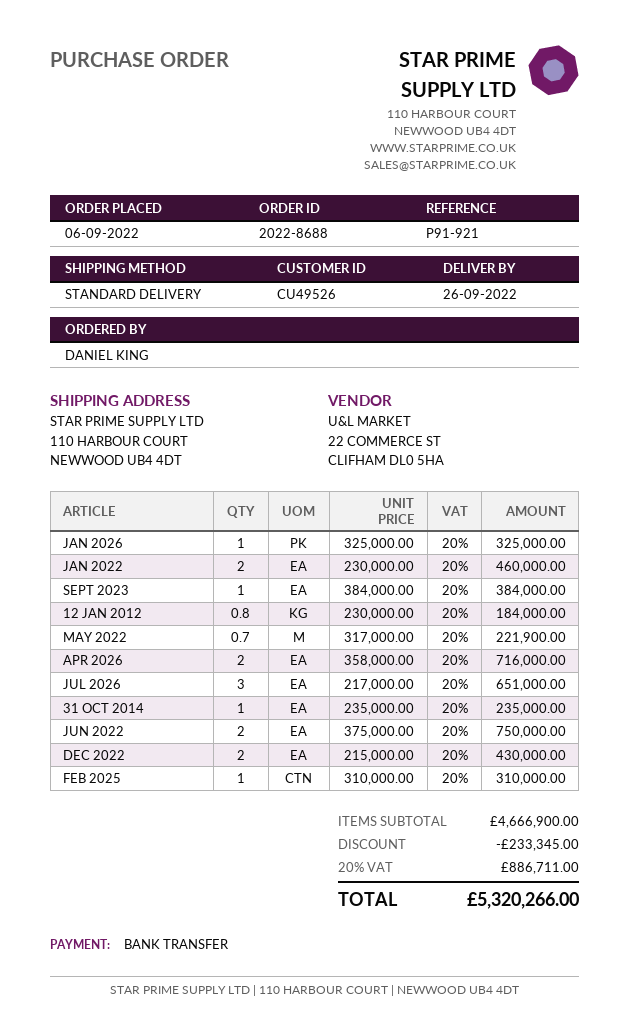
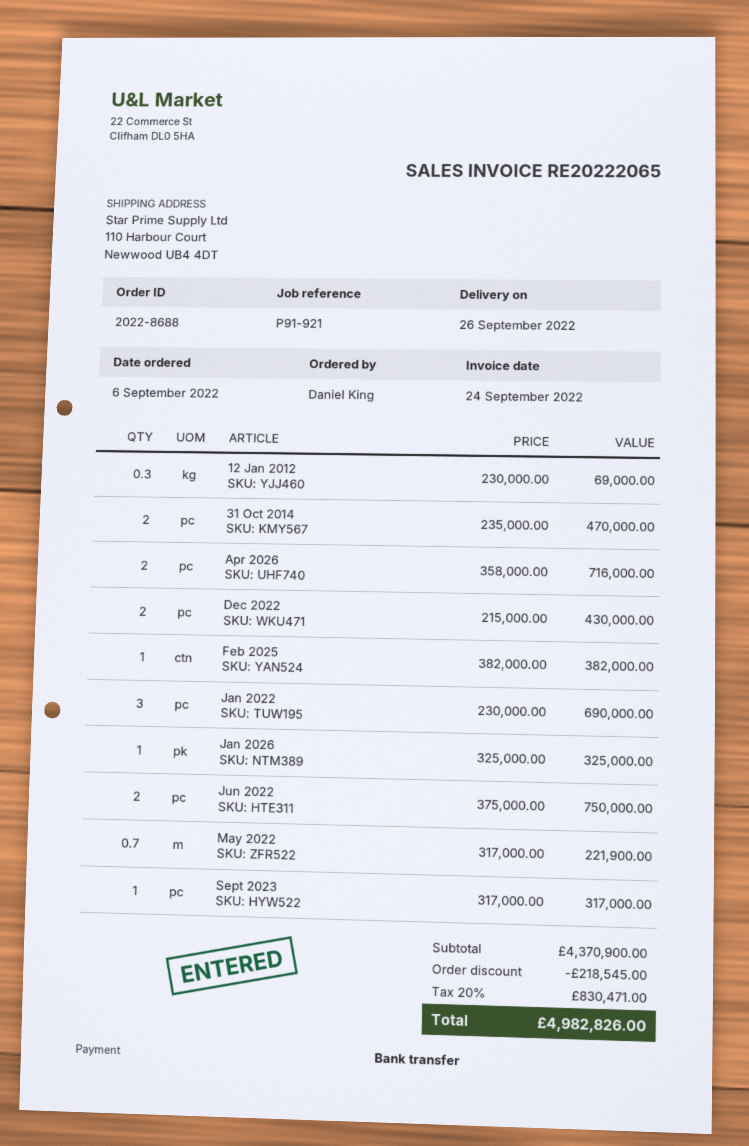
JAN 2022: 2 x 230000.00 = 460000.00 -> 3 x 230000.00 = 690000.00
SEPT 2023: 1 x 384000.00 = 384000.00 -> 1 x 317000.00 = 317000.00
12 JAN 2012: 0.8 x 230000.00 = 184000.00 -> 0.3 x 230000.00 = 69000.00
JUL 2026: 3 x 217000.00 = 651000.00 -> none
31 OCT 2014: 1 x 235000.00 = 235000.00 -> 2 x 235000.00 = 470000.00
FEB 2025: 1 x 310000.00 = 310000.00 -> 1 x 382000.00 = 382000.00
subtotal: 4666900.00 -> 4370900.00
discount: 233345.00 -> 218545.00
tax: 20% = 886711.00 -> 20% = 830471.00
total: 5320266.00 -> 4982826.00

